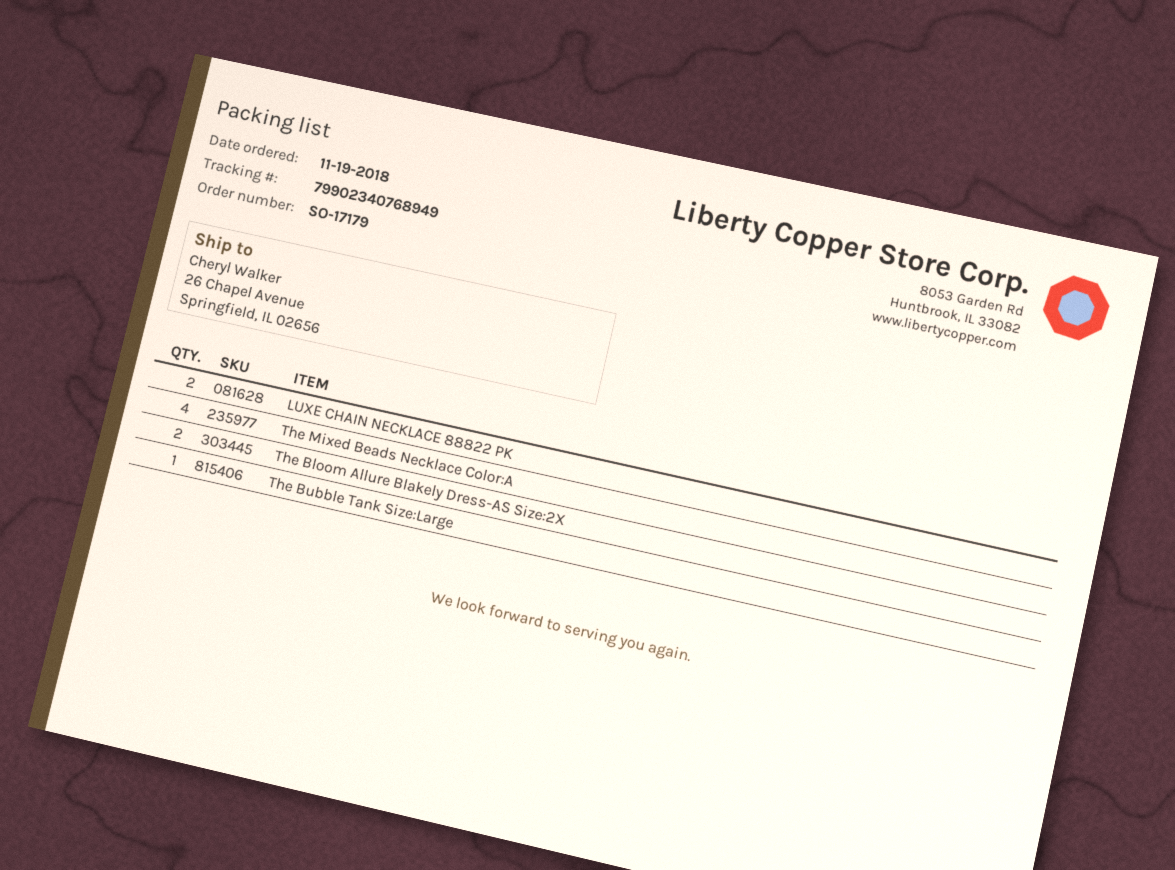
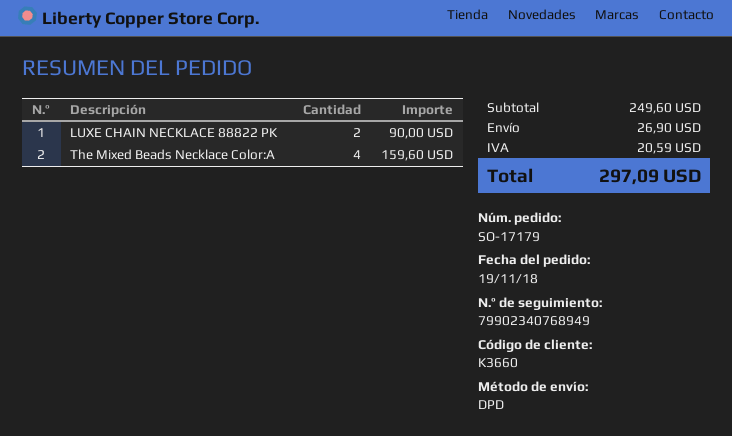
The Bloom Allure Blakely Dress-AS Size:2X: 2 -> none
The Bubble Tank Size:Large: 1 -> none

